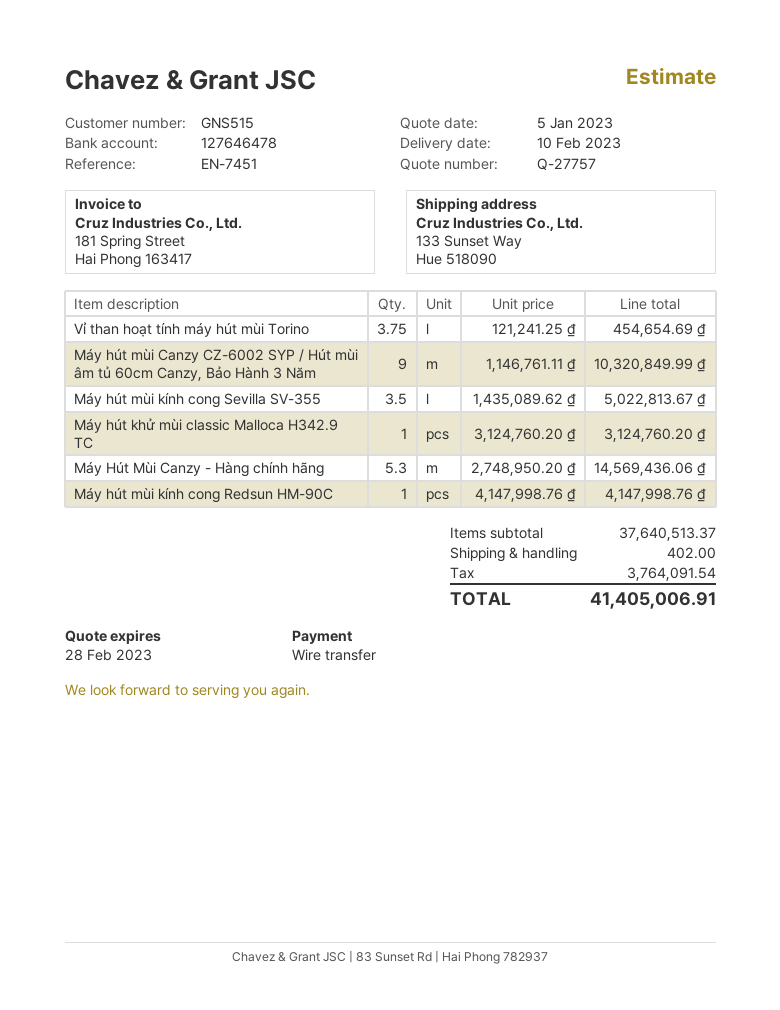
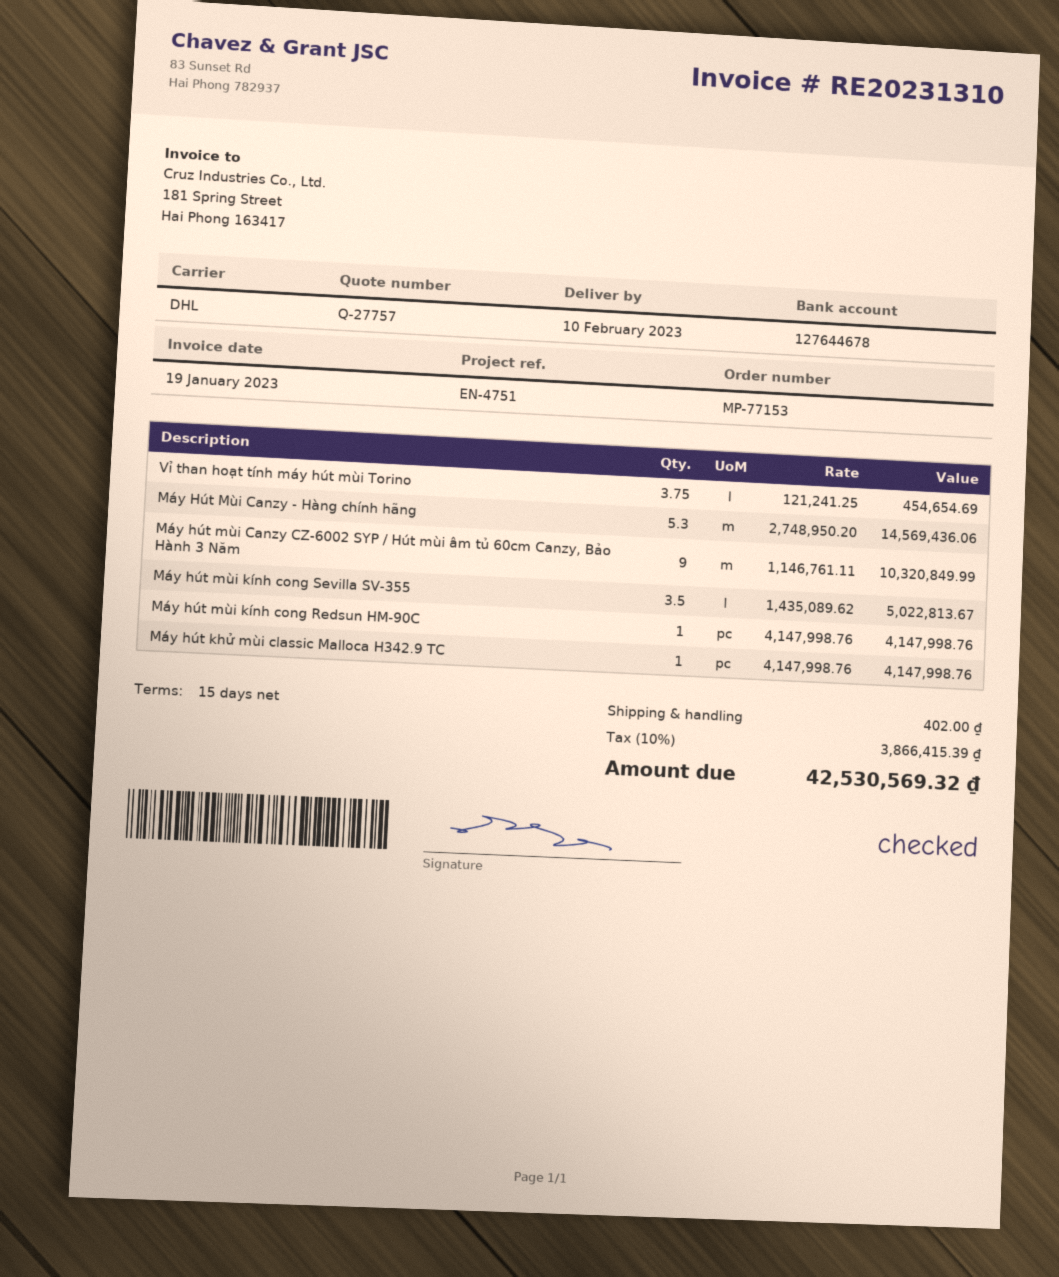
reference: EN-7451 -> EN-4751
bank account: 127646478 -> 127644678
Máy hút khử mùi classic Malloca H342.9 TC: 1 x 3124760.20 = 3124760.20 -> 1 x 4147998.76 = 4147998.76
tax: 3764091.54 -> 3866415.39
total: 41405006.91 -> 42530569.32

